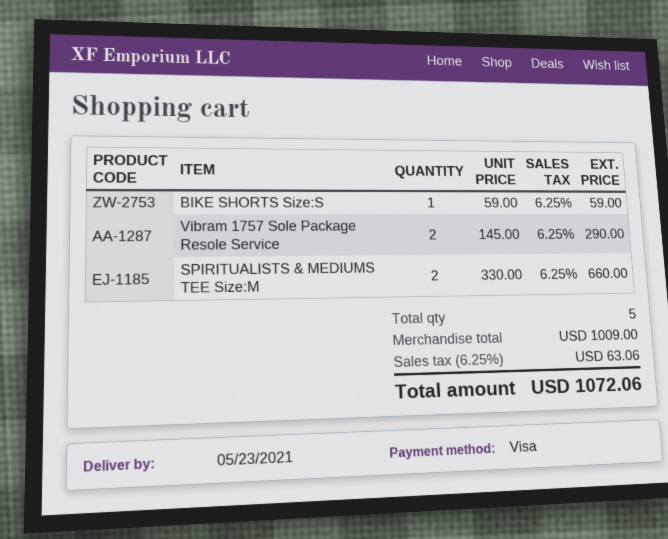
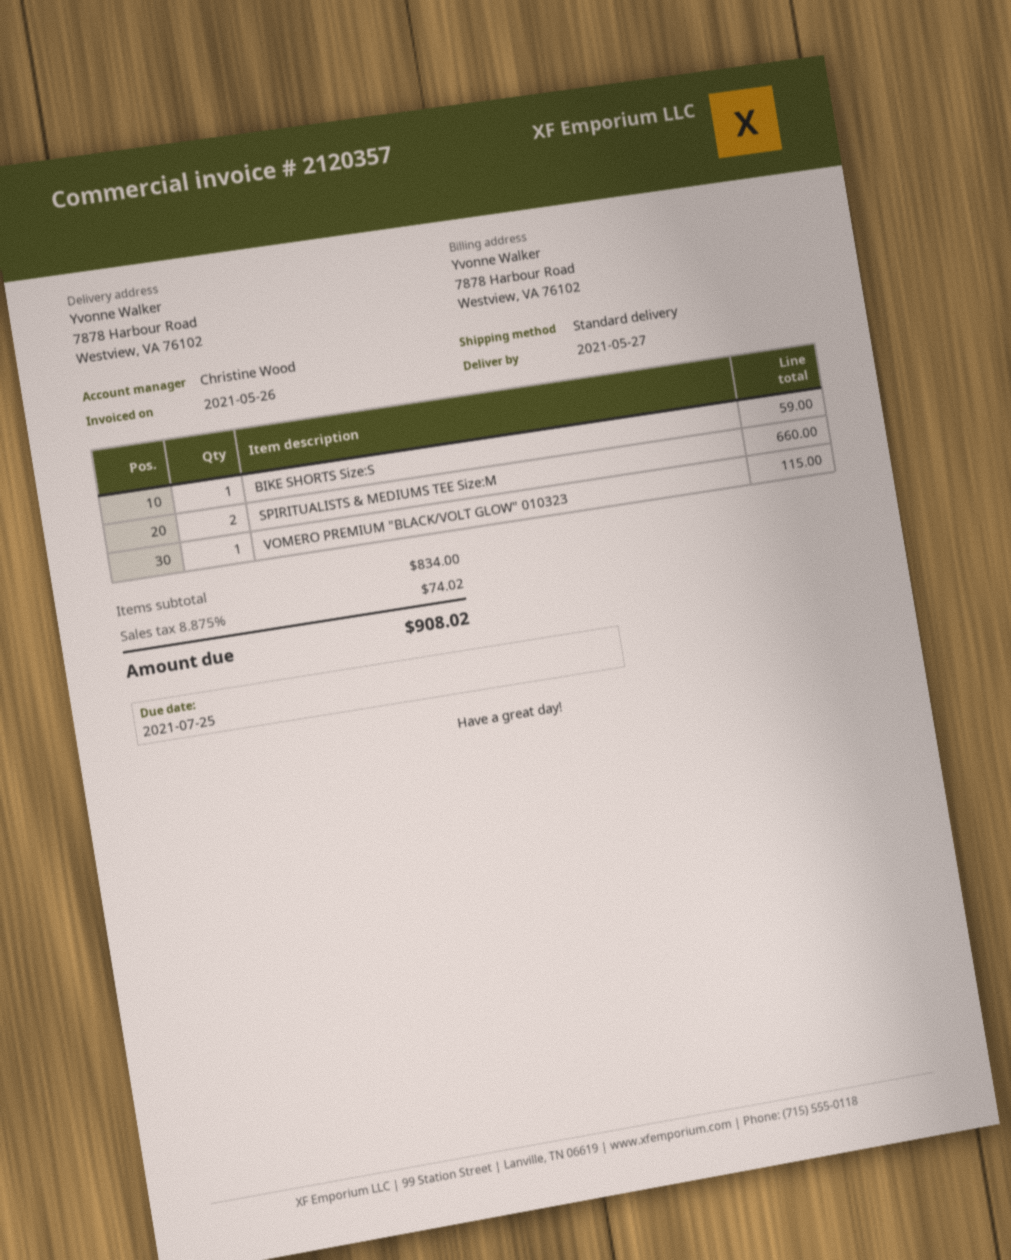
delivery date: 2021-05-23 -> 2021-05-27
Vibram 1757 Sole Package Resole Service: 2 for 290.00 -> none
VOMERO PREMIUM "BLACK/VOLT GLOW" 010323: none -> 1 for 115.00
subtotal: 1009.00 -> 834.00
tax: 6.25% = 63.06 -> 8.875% = 74.02
total: 1072.06 -> 908.02

